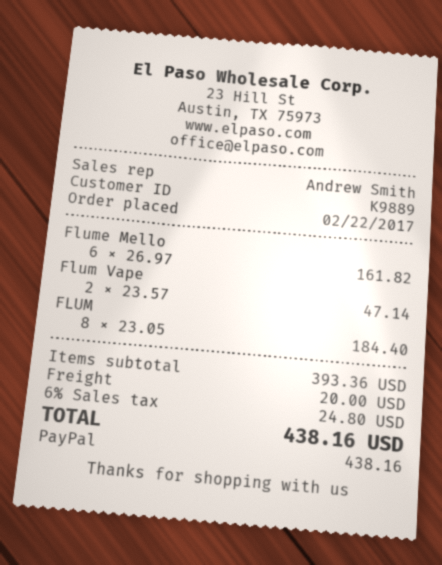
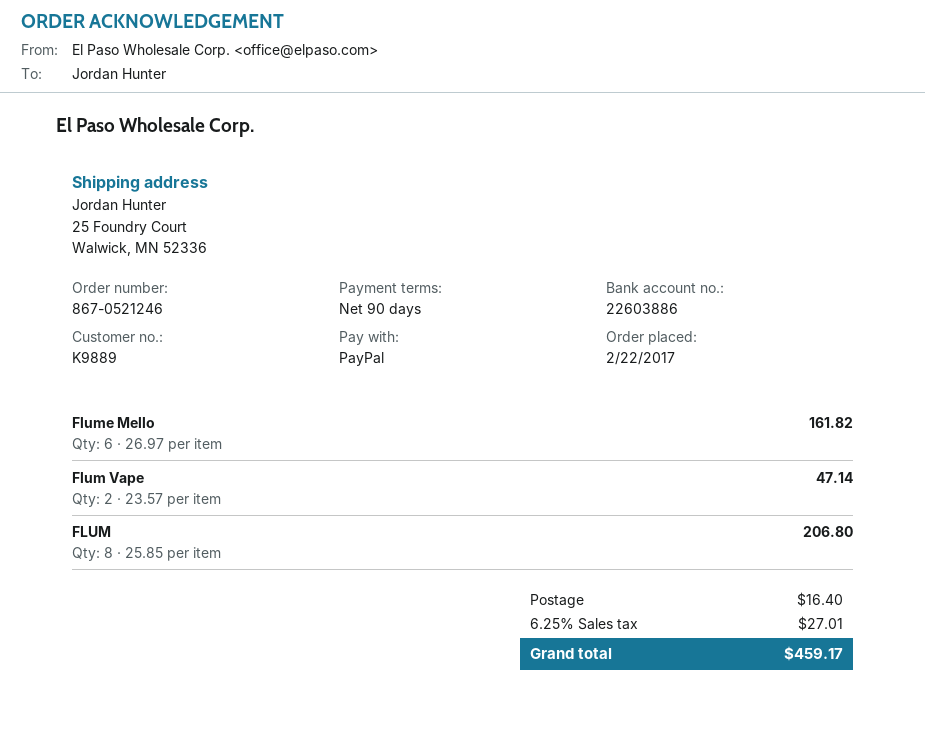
FLUM: 8 x 23.05 = 184.40 -> 8 x 25.85 = 206.80
shipping: 20.00 -> 16.40
tax: 6% = 24.80 -> 6.25% = 27.01
total: 438.16 -> 459.17

